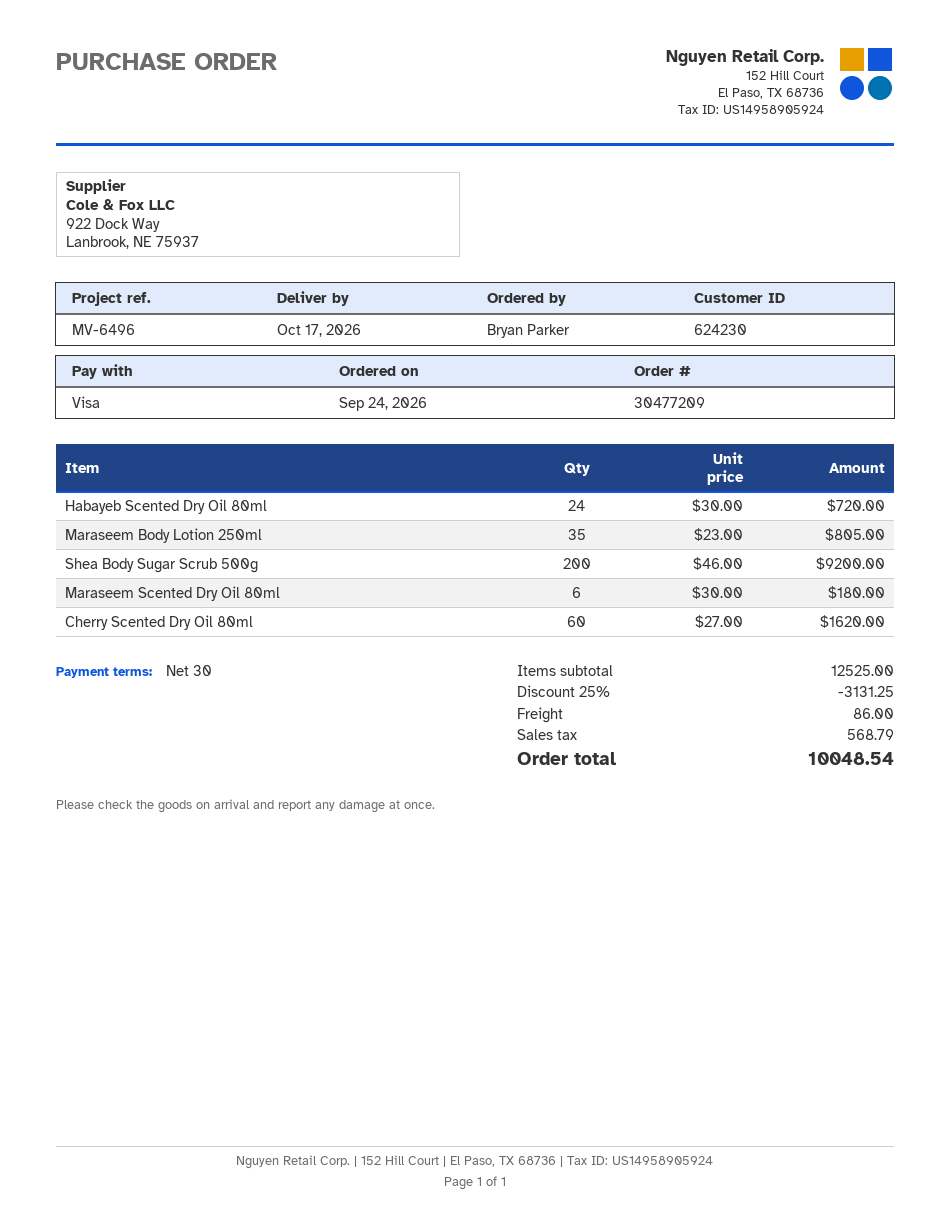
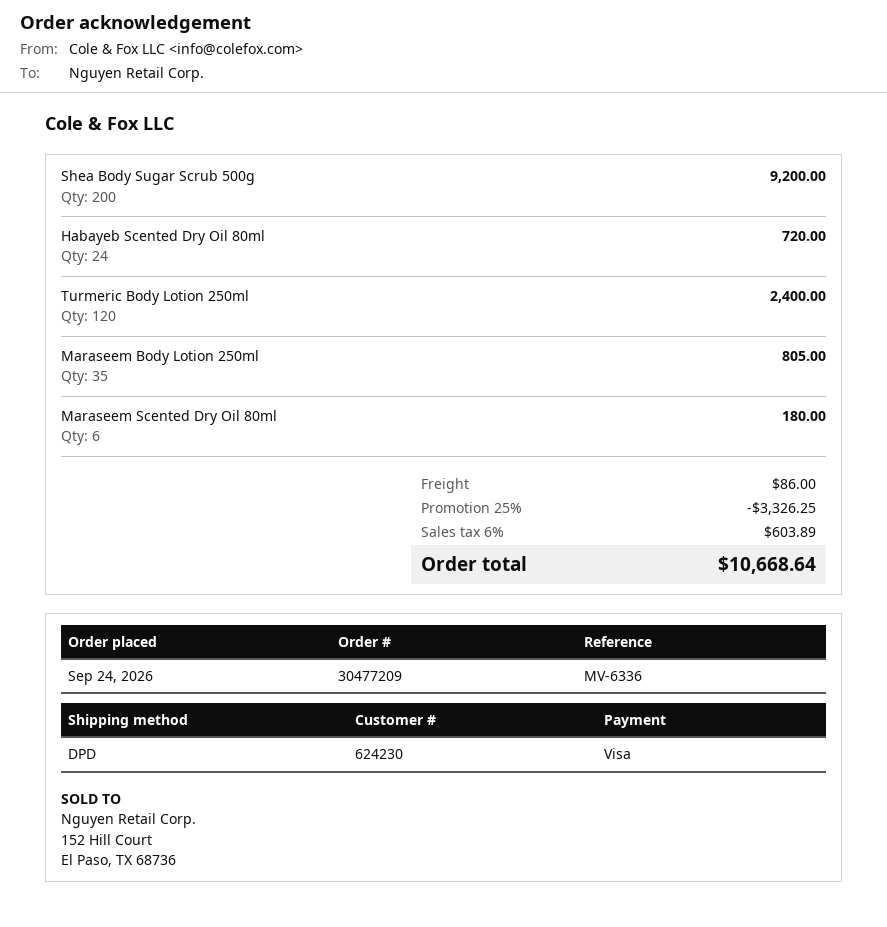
reference: MV-6496 -> MV-6336
Cherry Scented Dry Oil 80ml: 60 for 1620.00 -> none
Turmeric Body Lotion 250ml: none -> 120 for 2400.00
discount: 25% = 3131.25 -> 25% = 3326.25
tax: 568.79 -> 603.89
total: 10048.54 -> 10668.64

